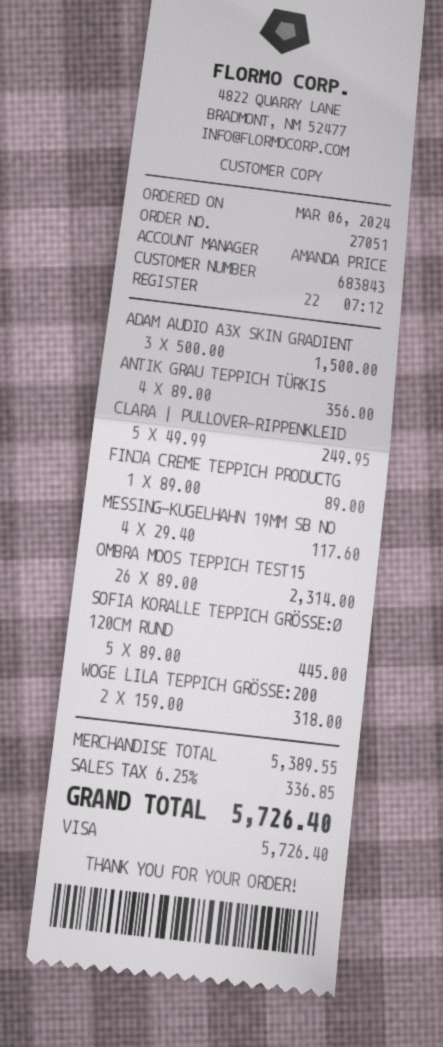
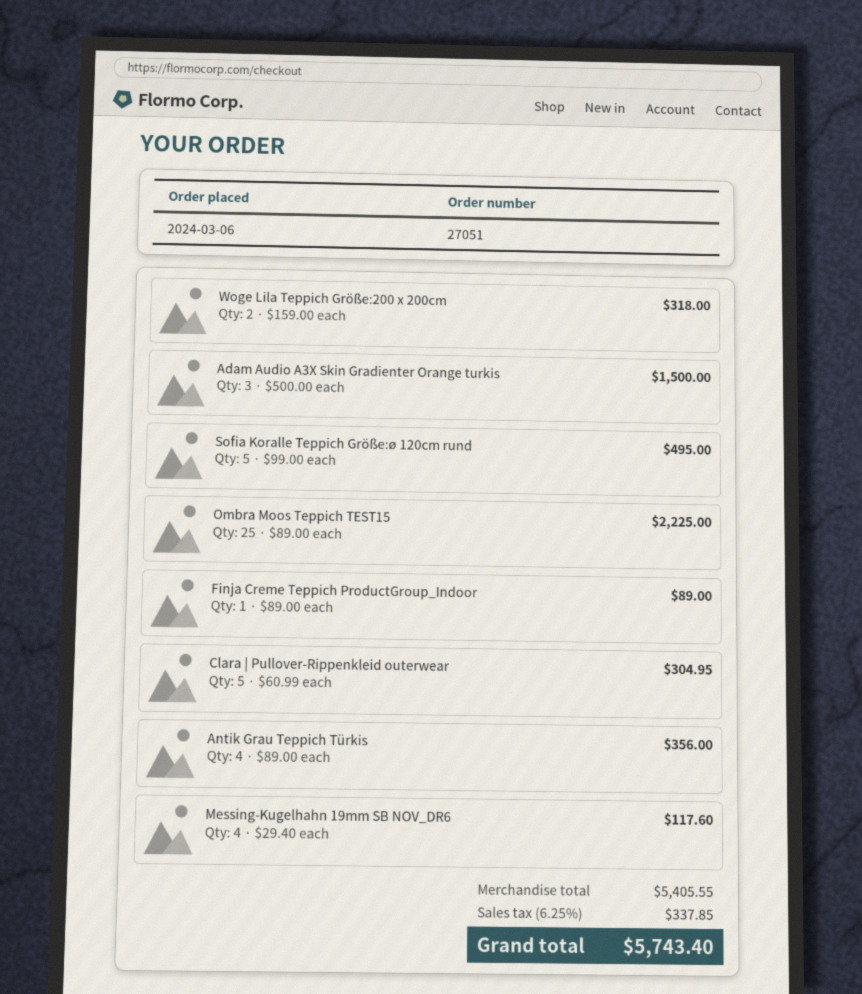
CLARA | PULLOVER-RIPPENKLEID: 5 x 49.99 = 249.95 -> 5 x 60.99 = 304.95
OMBRA MOOS TEPPICH TEST15: 26 x 89.00 = 2314.00 -> 25 x 89.00 = 2225.00
SOFIA KORALLE TEPPICH GRÖSSE:Ø 120CM RUND: 5 x 89.00 = 445.00 -> 5 x 99.00 = 495.00
subtotal: 5389.55 -> 5405.55
tax: 6.25% = 336.85 -> 6.25% = 337.85
total: 5726.40 -> 5743.40

